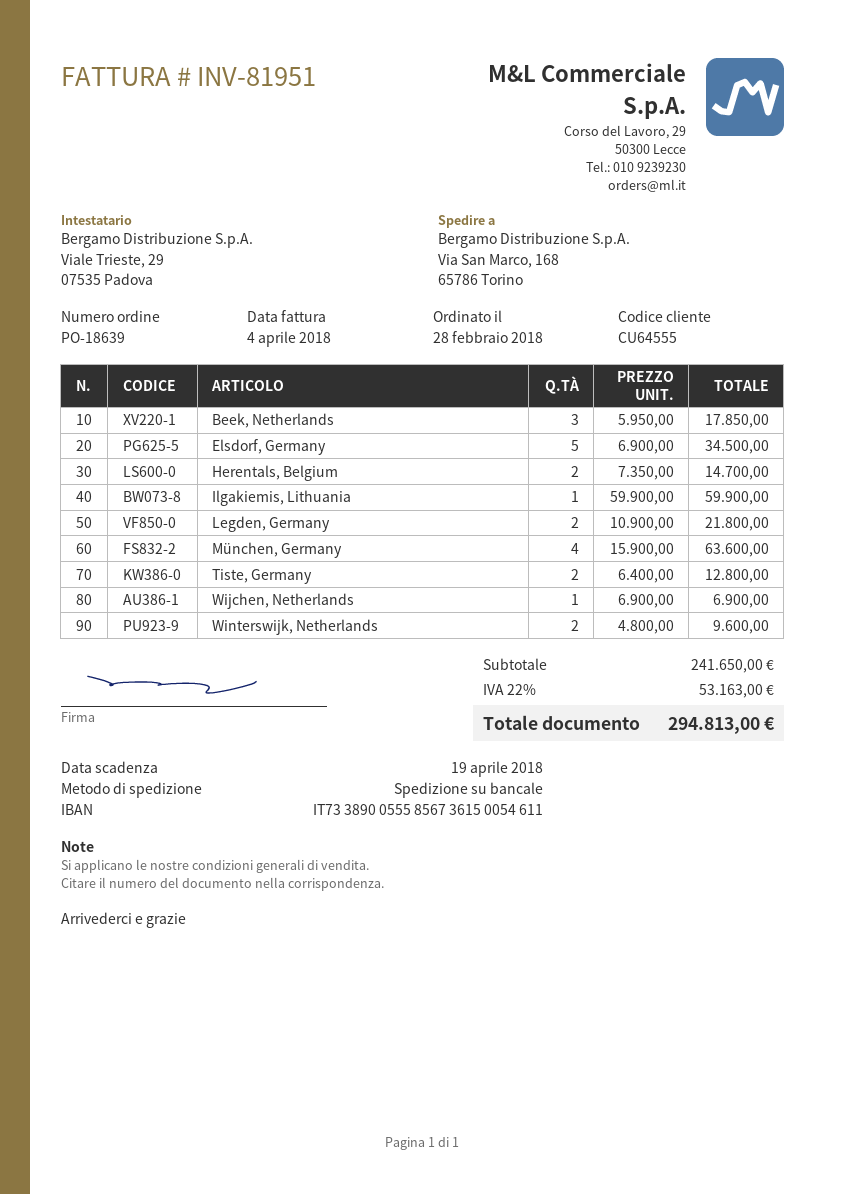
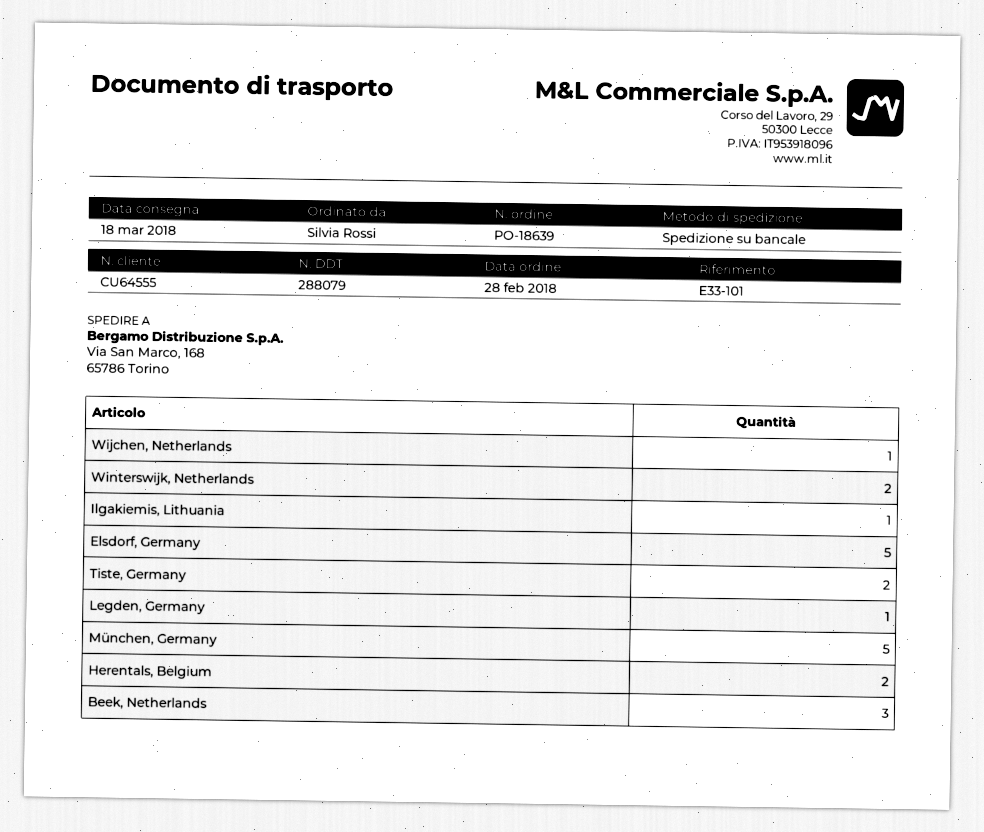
Legden, Germany: 2 -> 1
München, Germany: 4 -> 5

